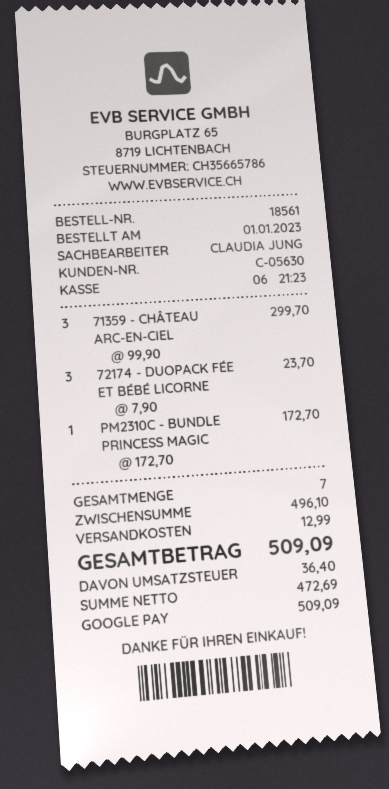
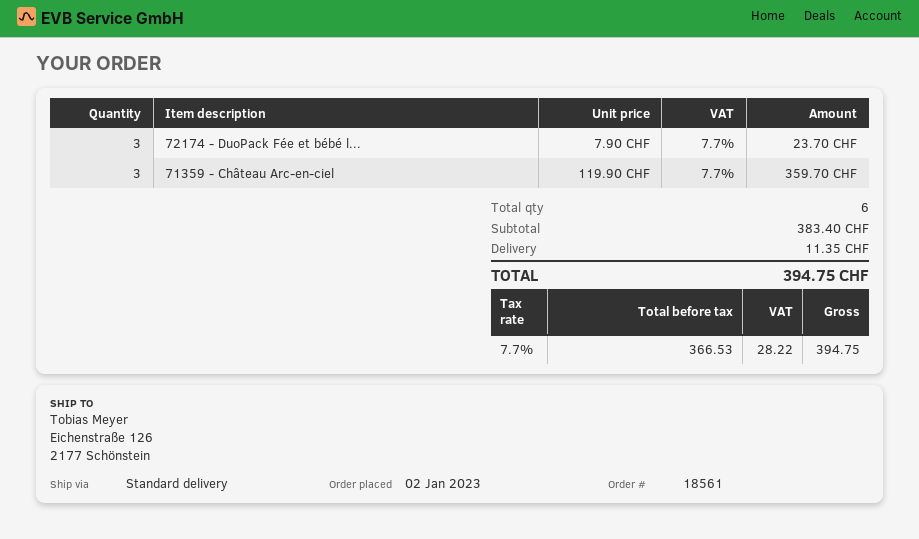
order date: 2023-01-01 -> 2023-01-02
71359 - CHÂTEAU ARC-EN-CIEL: 3 x 99.90 = 299.70 -> 3 x 119.90 = 359.70
PM2310C - BUNDLE PRINCESS MAGIC: 1 x 172.70 = 172.70 -> none
total quantity: 7 -> 6
subtotal: 496.10 -> 383.40
shipping: 12.99 -> 11.35
net: 472.69 -> 366.53
tax: 36.40 -> 28.22
total: 509.09 -> 394.75

